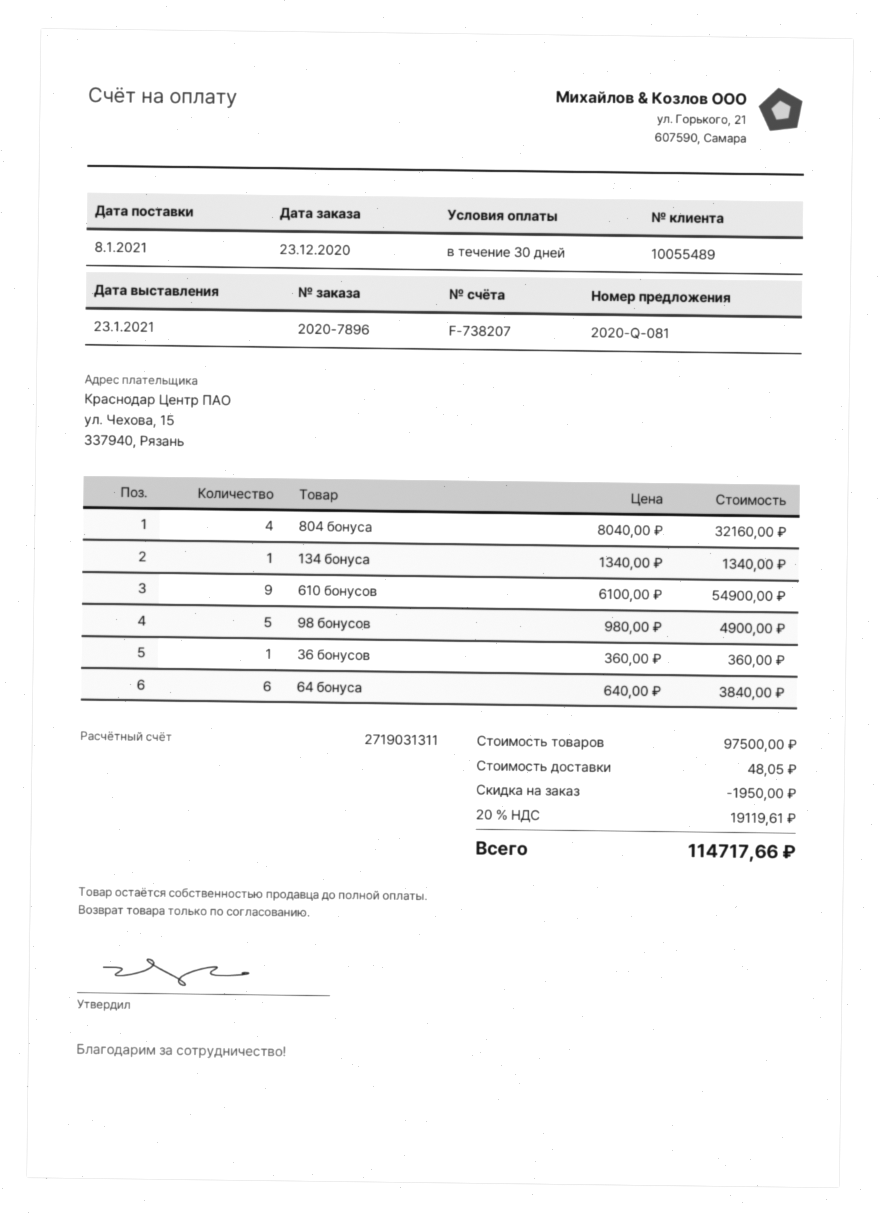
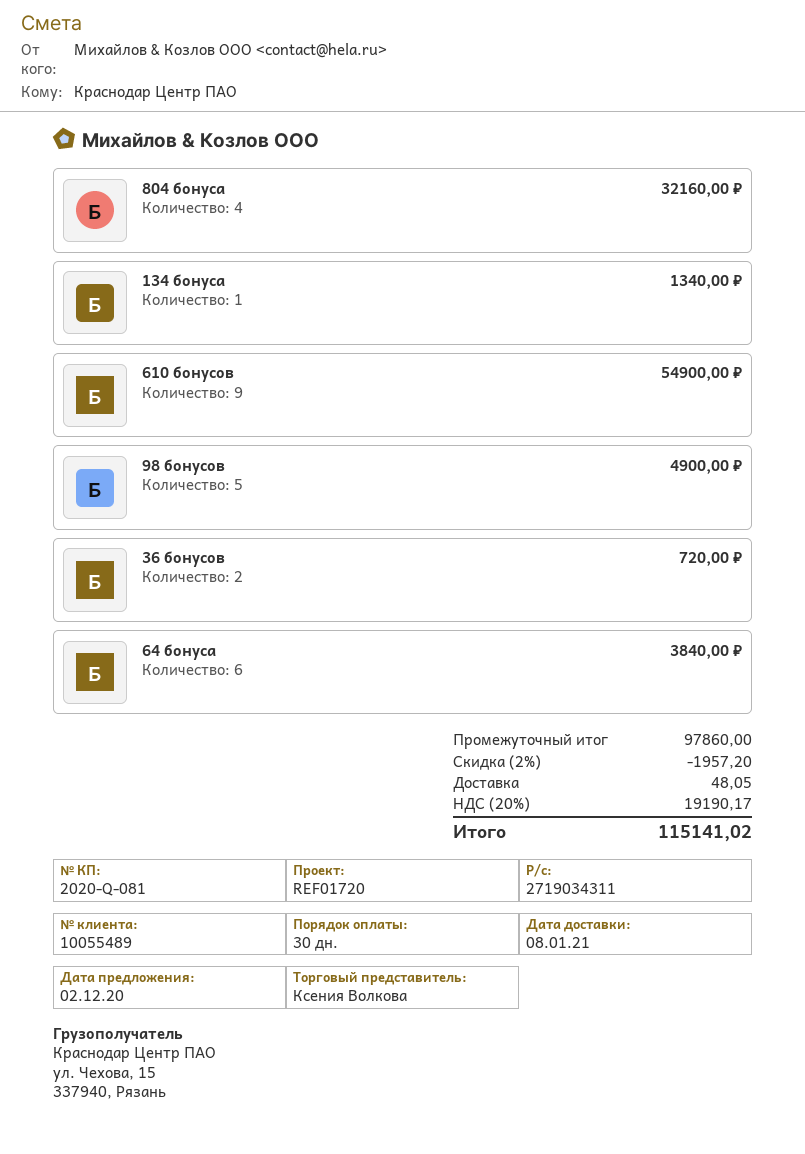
bank account: 2719031311 -> 2719034311
36 бонусов: 1 for 360.00 -> 2 for 720.00
subtotal: 97500.00 -> 97860.00
discount: 1950.00 -> 1957.20
tax: 20% = 19119.61 -> 20% = 19190.17
total: 114717.66 -> 115141.02

